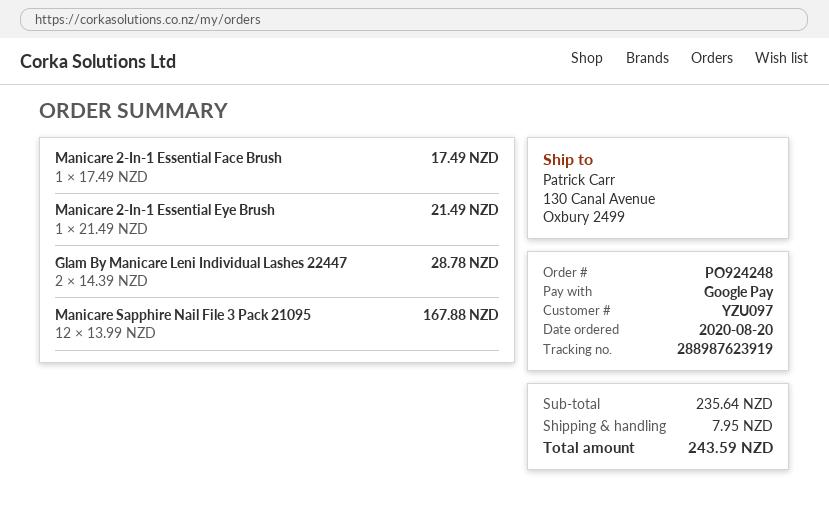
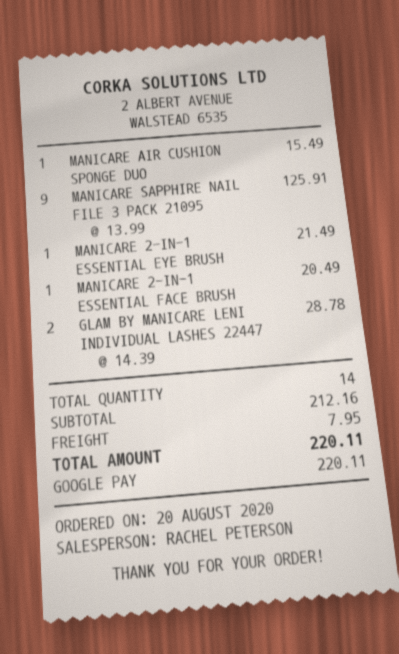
Manicare 2-In-1 Essential Face Brush: 1 x 17.49 = 17.49 -> 1 x 20.49 = 20.49
Manicare Sapphire Nail File 3 Pack 21095: 12 x 13.99 = 167.88 -> 9 x 13.99 = 125.91
MANICARE AIR CUSHION SPONGE DUO: none -> 1 x 15.49 = 15.49
subtotal: 235.64 -> 212.16
total: 243.59 -> 220.11

